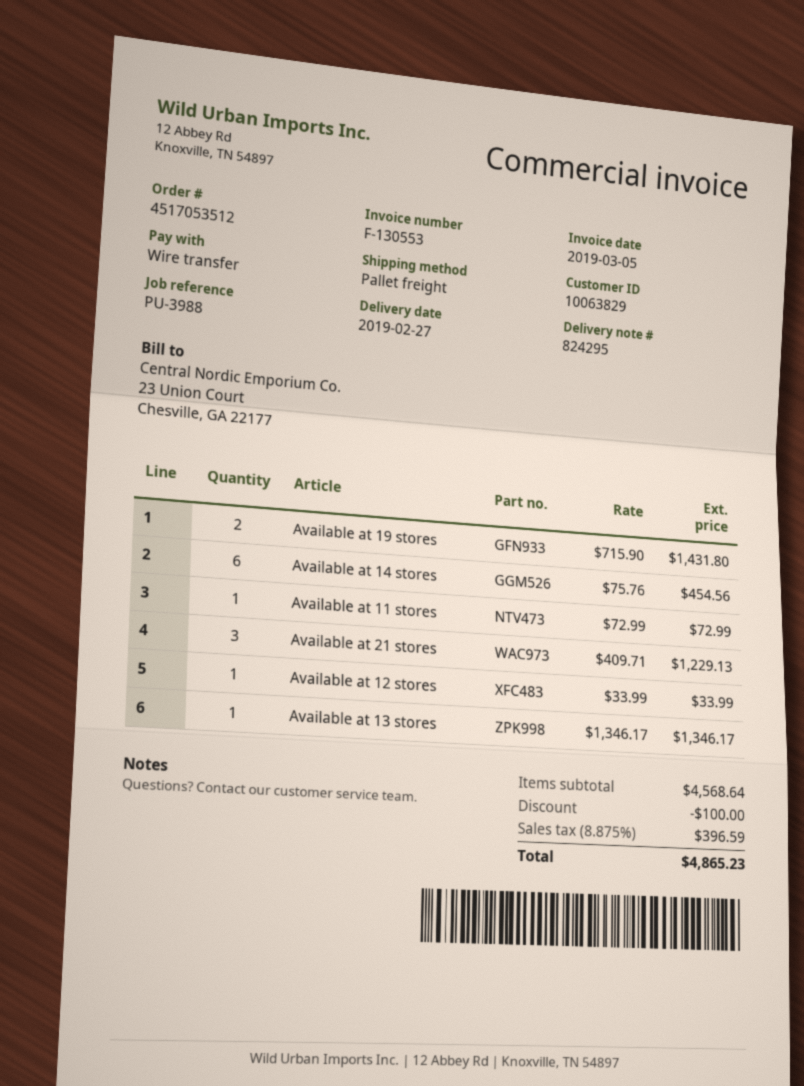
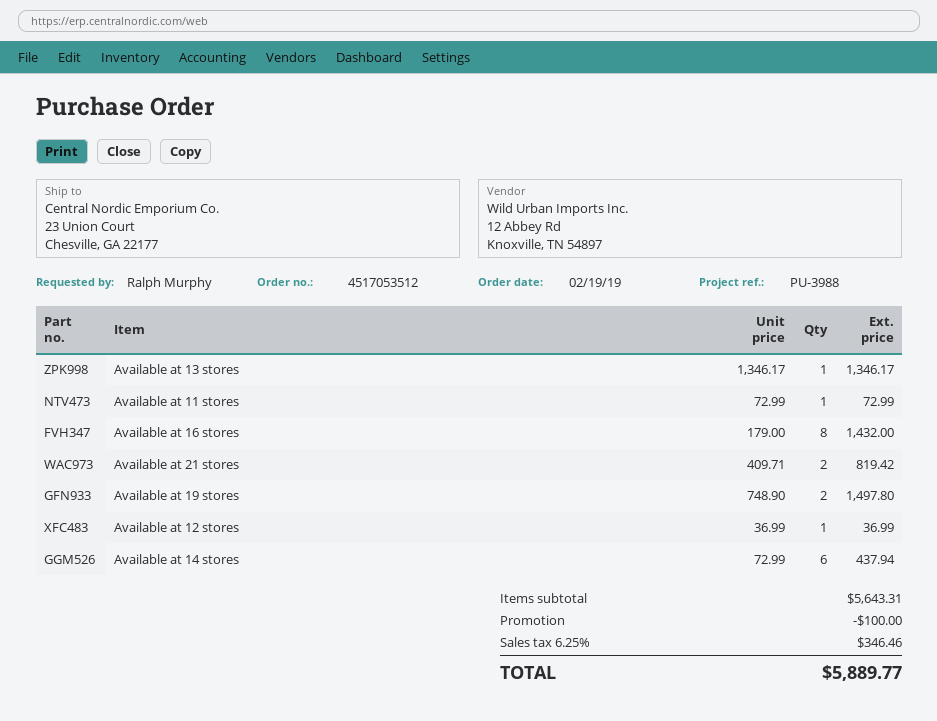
Available at 19 stores: 2 x 715.90 = 1431.80 -> 2 x 748.90 = 1497.80
Available at 14 stores: 6 x 75.76 = 454.56 -> 6 x 72.99 = 437.94
Available at 21 stores: 3 x 409.71 = 1229.13 -> 2 x 409.71 = 819.42
Available at 12 stores: 1 x 33.99 = 33.99 -> 1 x 36.99 = 36.99
Available at 16 stores: none -> 8 x 179.00 = 1432.00
subtotal: 4568.64 -> 5643.31
tax: 8.875% = 396.59 -> 6.25% = 346.46
total: 4865.23 -> 5889.77

